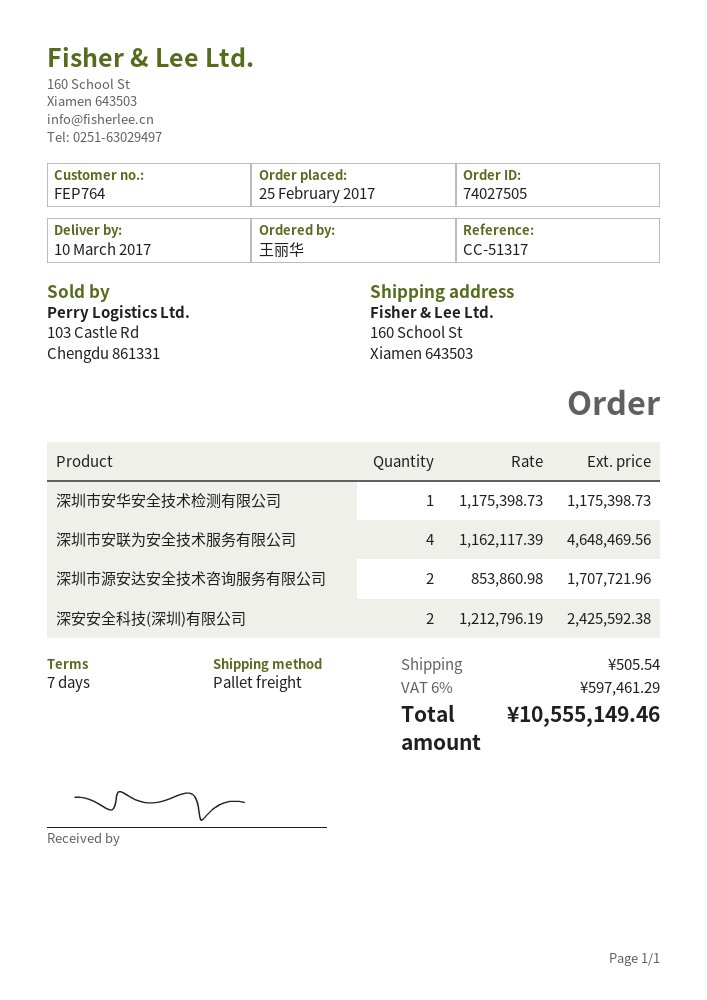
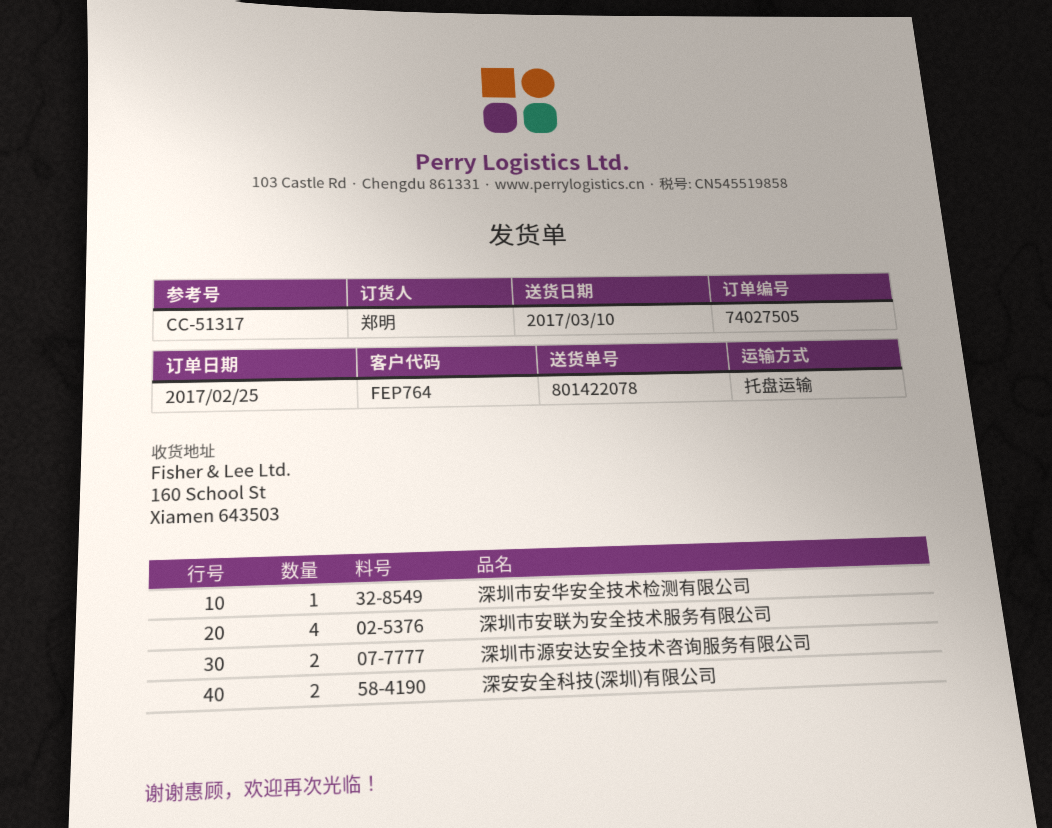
ordered by: 王丽华 -> 郑明

